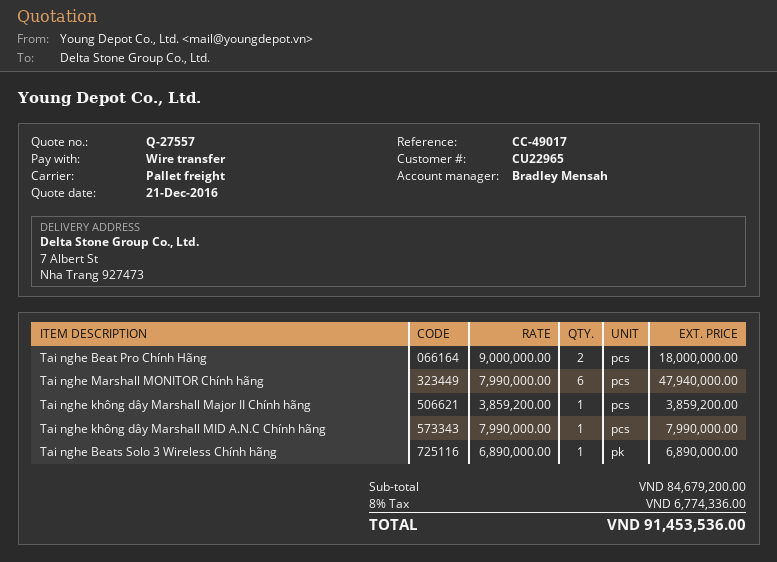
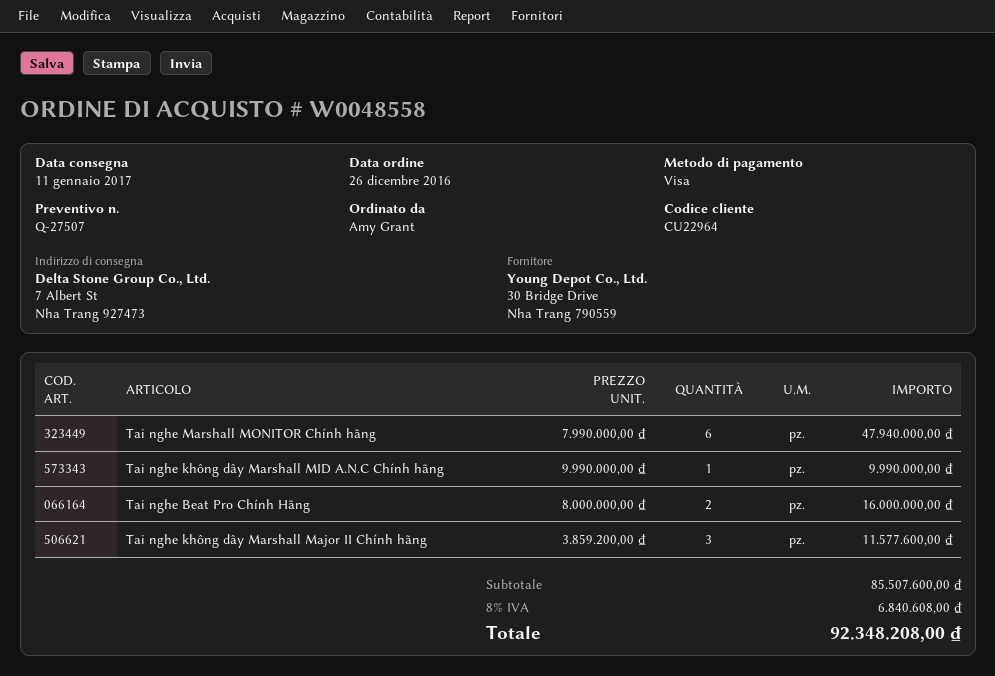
quote number: Q-27557 -> Q-27507
customer number: CU22965 -> CU22964
payment method: bank transfer -> Visa
Tai nghe Beat Pro Chính Hãng: 2 x 9000000.00 = 18000000.00 -> 2 x 8000000.00 = 16000000.00
Tai nghe không dây Marshall Major II Chính hãng: 1 x 3859200.00 = 3859200.00 -> 3 x 3859200.00 = 11577600.00
Tai nghe không dây Marshall MID A.N.C Chính hãng: 1 x 7990000.00 = 7990000.00 -> 1 x 9990000.00 = 9990000.00
Tai nghe Beats Solo 3 Wireless Chính hãng: 1 x 6890000.00 = 6890000.00 -> none
subtotal: 84679200.00 -> 85507600.00
tax: 8% = 6774336.00 -> 8% = 6840608.00
total: 91453536.00 -> 92348208.00

